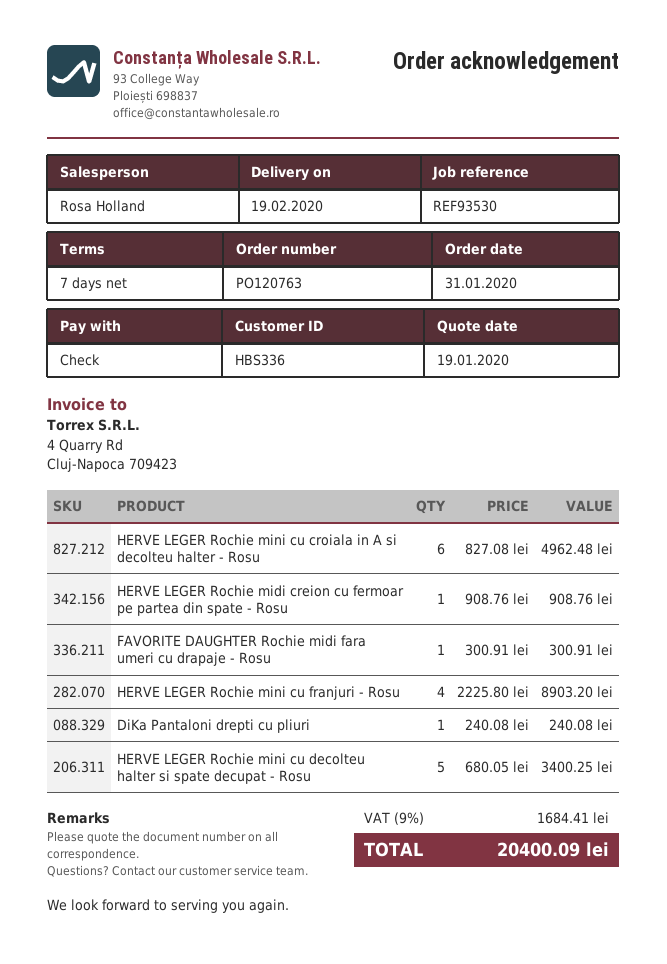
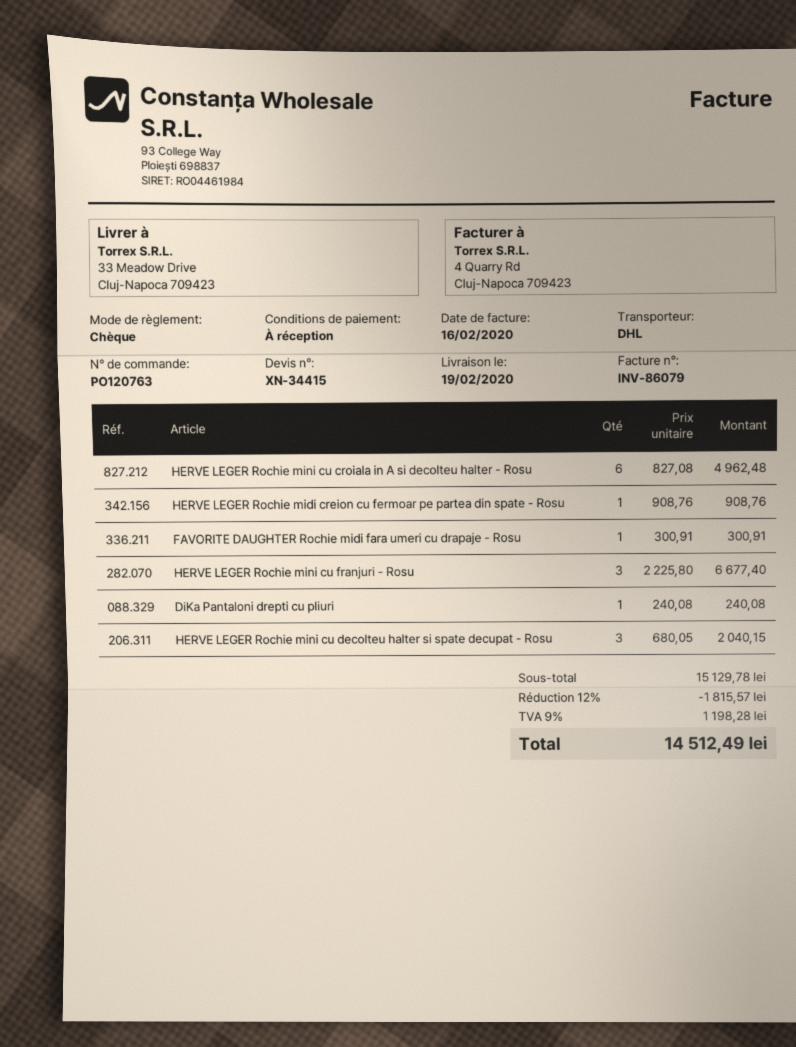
payment terms: 7 days -> on receipt
HERVE LEGER Rochie mini cu franjuri - Rosu: 4 x 2225.80 = 8903.20 -> 3 x 2225.80 = 6677.40
HERVE LEGER Rochie mini cu decolteu halter si spate decupat - Rosu: 5 x 680.05 = 3400.25 -> 3 x 680.05 = 2040.15
discount: none -> 12% = 1815.57
tax: 9% = 1684.41 -> 9% = 1198.28
total: 20400.09 -> 14512.49

